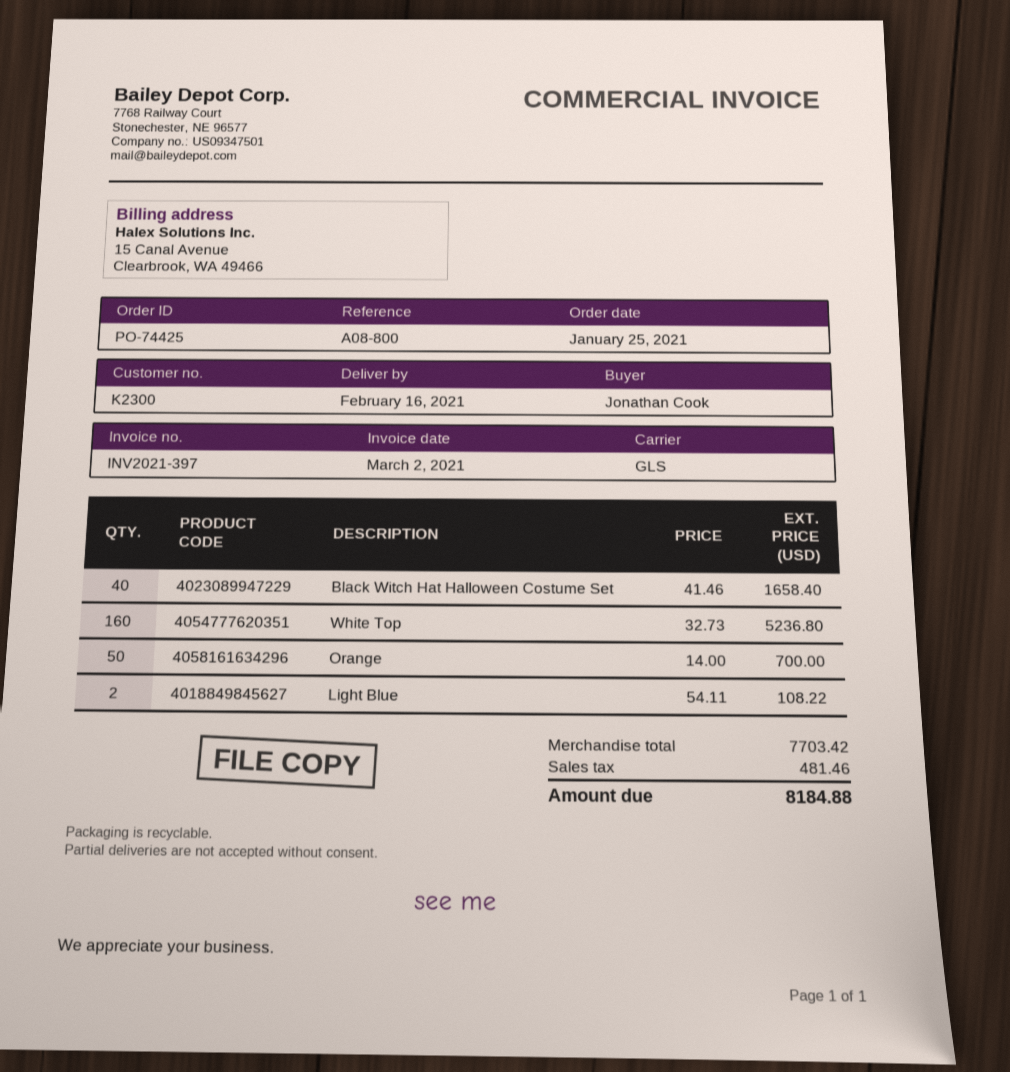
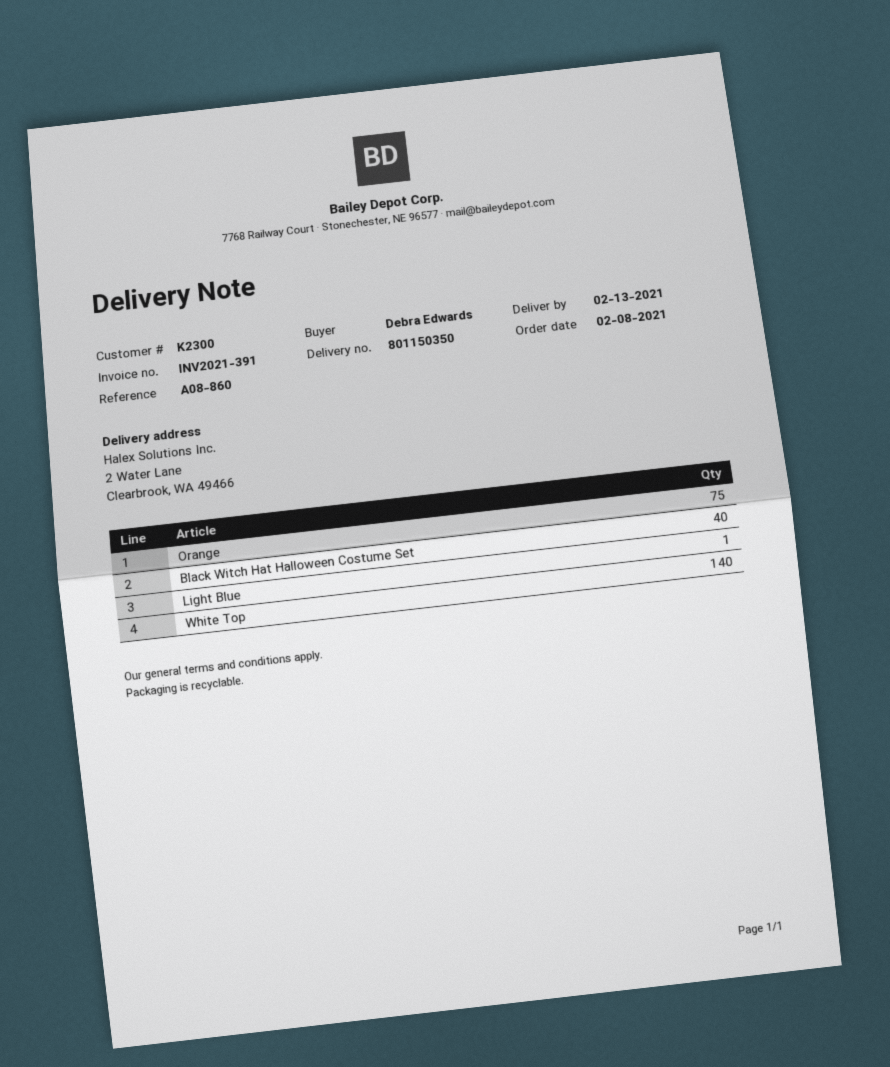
order date: 2021-01-25 -> 2021-02-08
delivery date: 2021-02-16 -> 2021-02-13
invoice number: INV2021-397 -> INV2021-391
reference: A08-800 -> A08-860
ordered by: Jonathan Cook -> Debra Edwards
White Top: 160 -> 140
Orange: 50 -> 75
Light Blue: 2 -> 1

